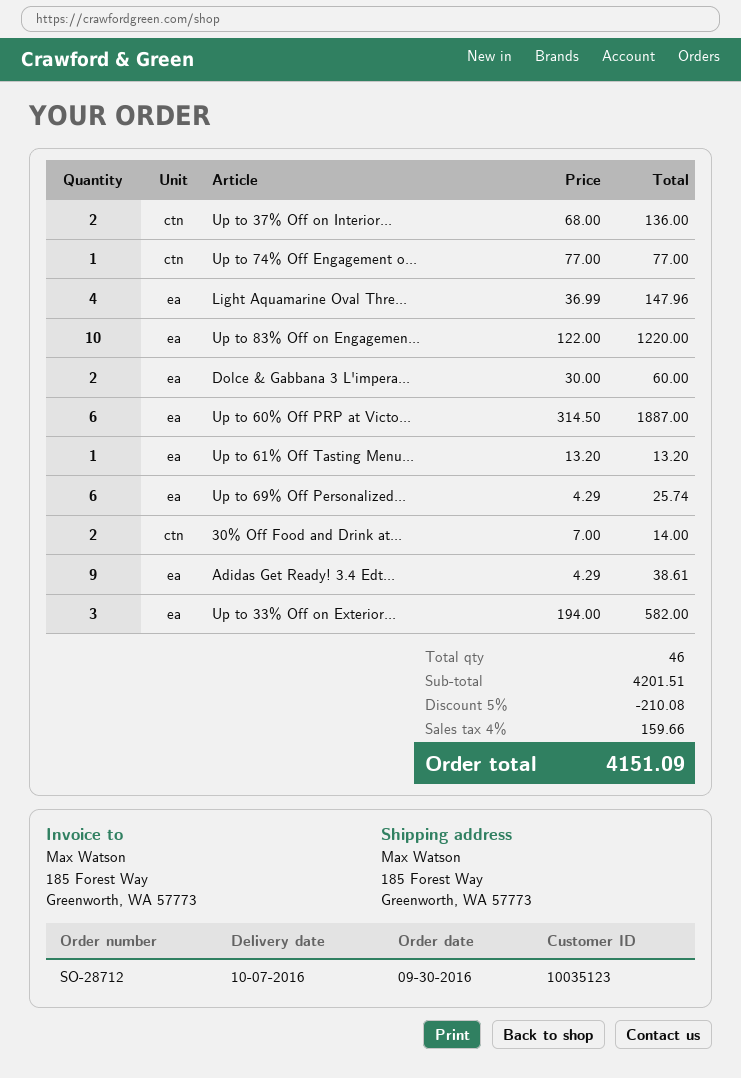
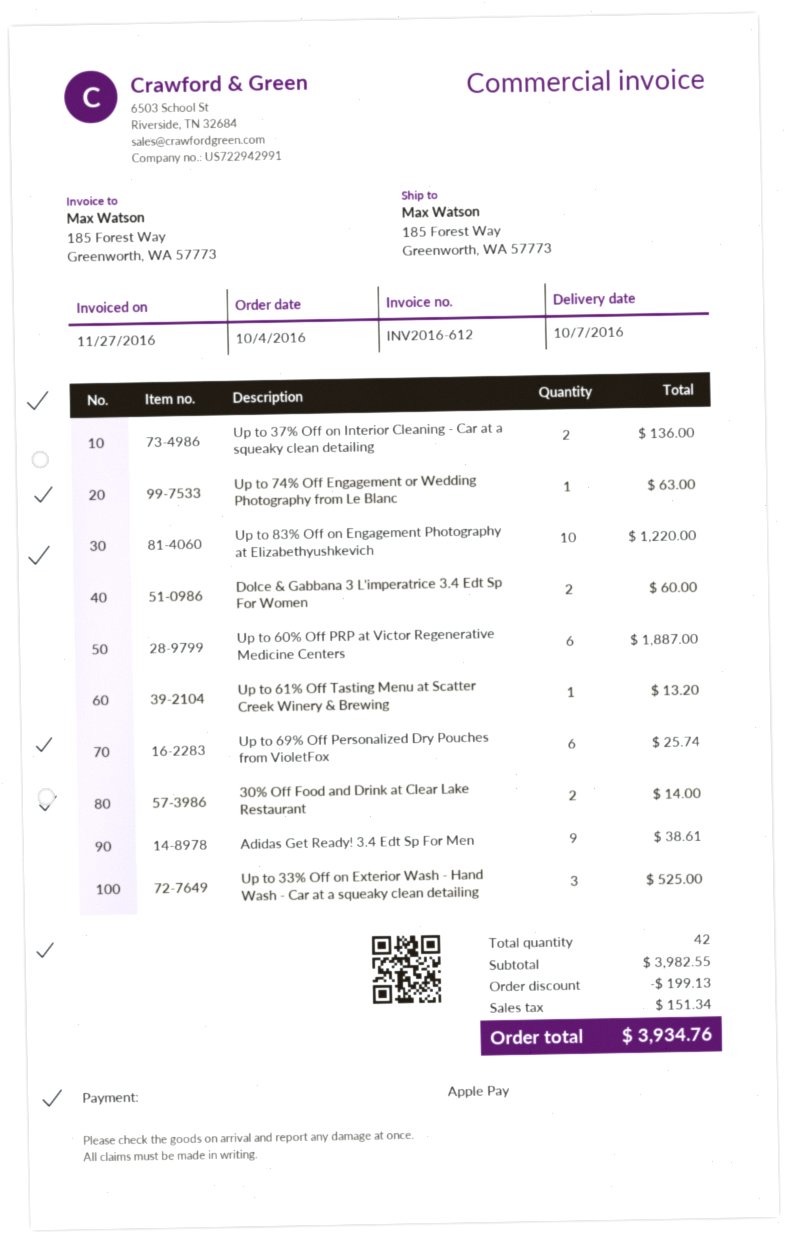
order date: 2016-09-30 -> 2016-10-04
Up to 74% Off Engagement o...: 1 for 77.00 -> 1 for 63.00
Light Aquamarine Oval Thre...: 4 for 147.96 -> none
Up to 33% Off on Exterior...: 3 for 582.00 -> 3 for 525.00
total quantity: 46 -> 42
subtotal: 4201.51 -> 3982.55
discount: 210.08 -> 199.13
tax: 159.66 -> 151.34
total: 4151.09 -> 3934.76

